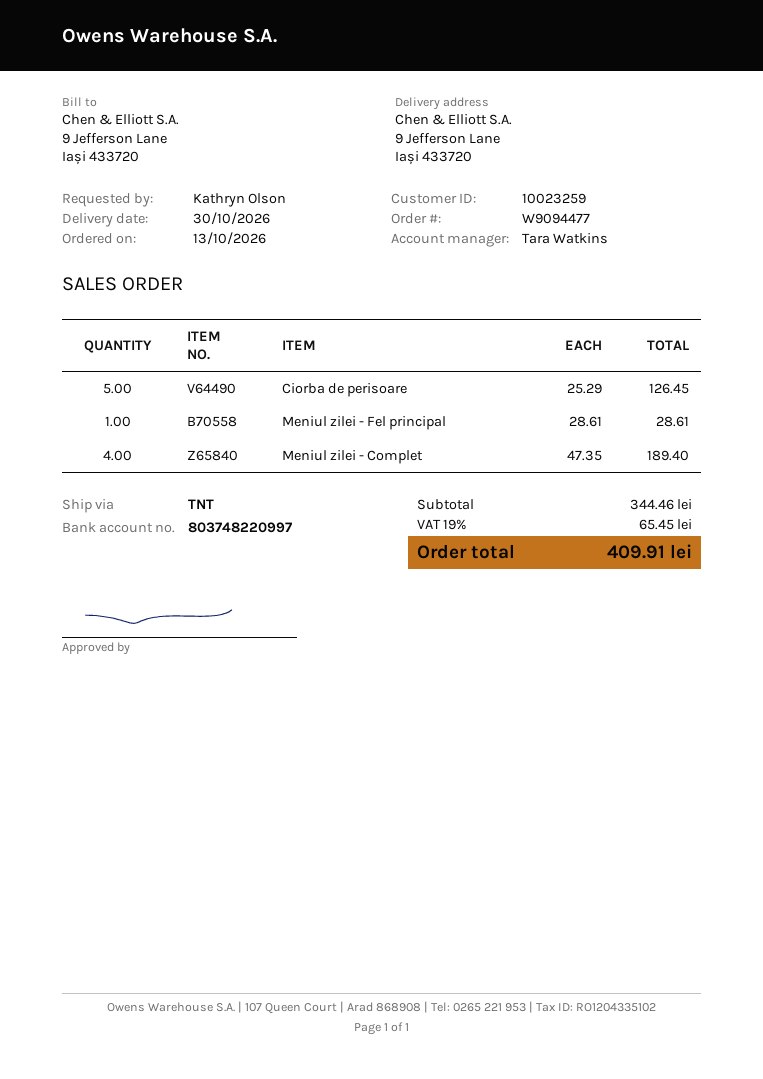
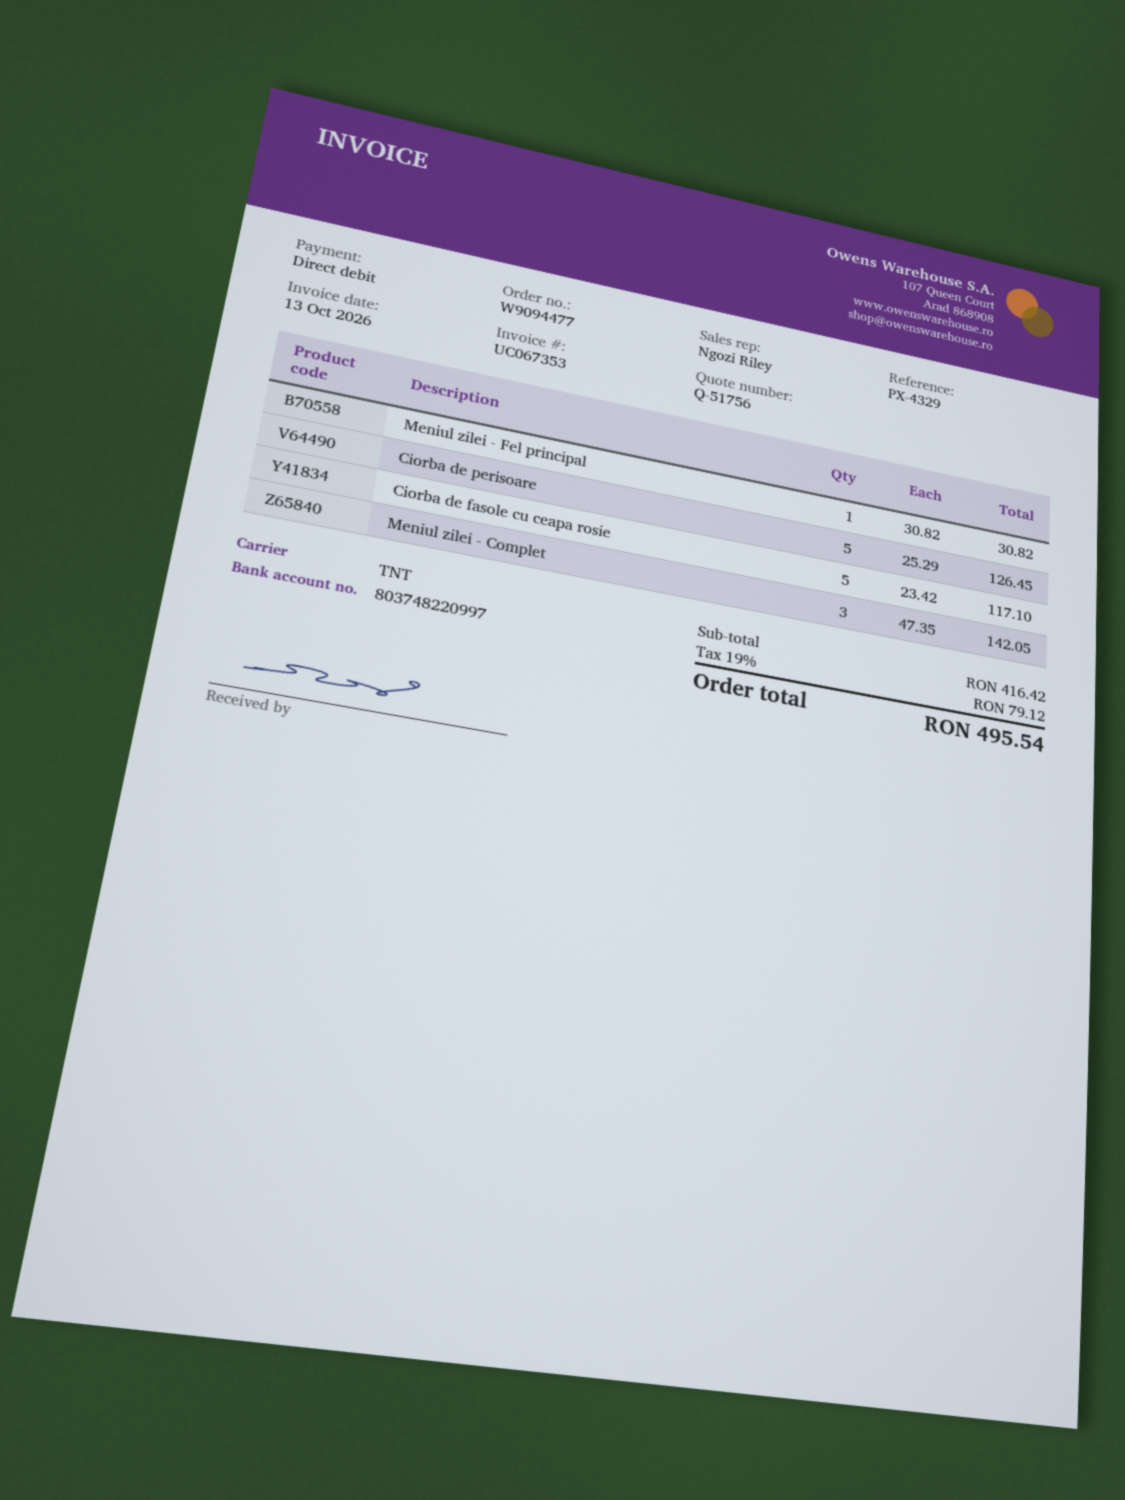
sales rep: Tara Watkins -> Ngozi Riley
Meniul zilei - Fel principal: 1 x 28.61 = 28.61 -> 1 x 30.82 = 30.82
Meniul zilei - Complet: 4 x 47.35 = 189.40 -> 3 x 47.35 = 142.05
Ciorba de fasole cu ceapa rosie: none -> 5 x 23.42 = 117.10
subtotal: 344.46 -> 416.42
tax: 19% = 65.45 -> 19% = 79.12
total: 409.91 -> 495.54

